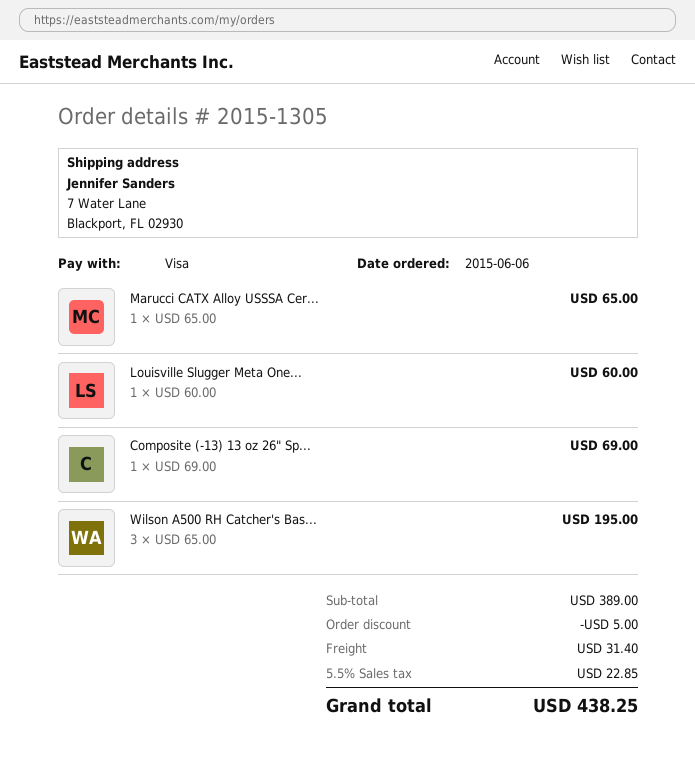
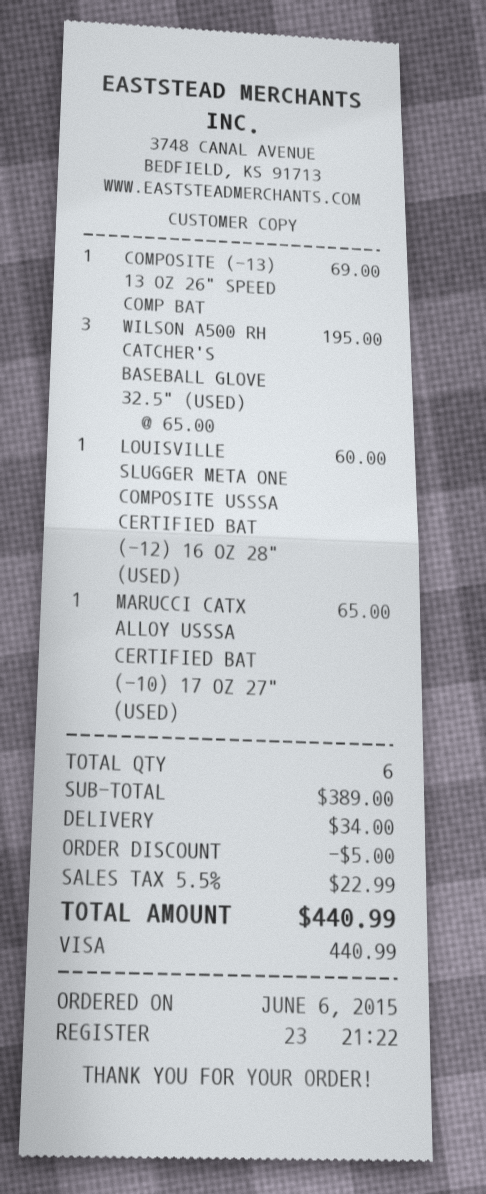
shipping: 31.40 -> 34.00
tax: 5.5% = 22.85 -> 5.5% = 22.99
total: 438.25 -> 440.99

